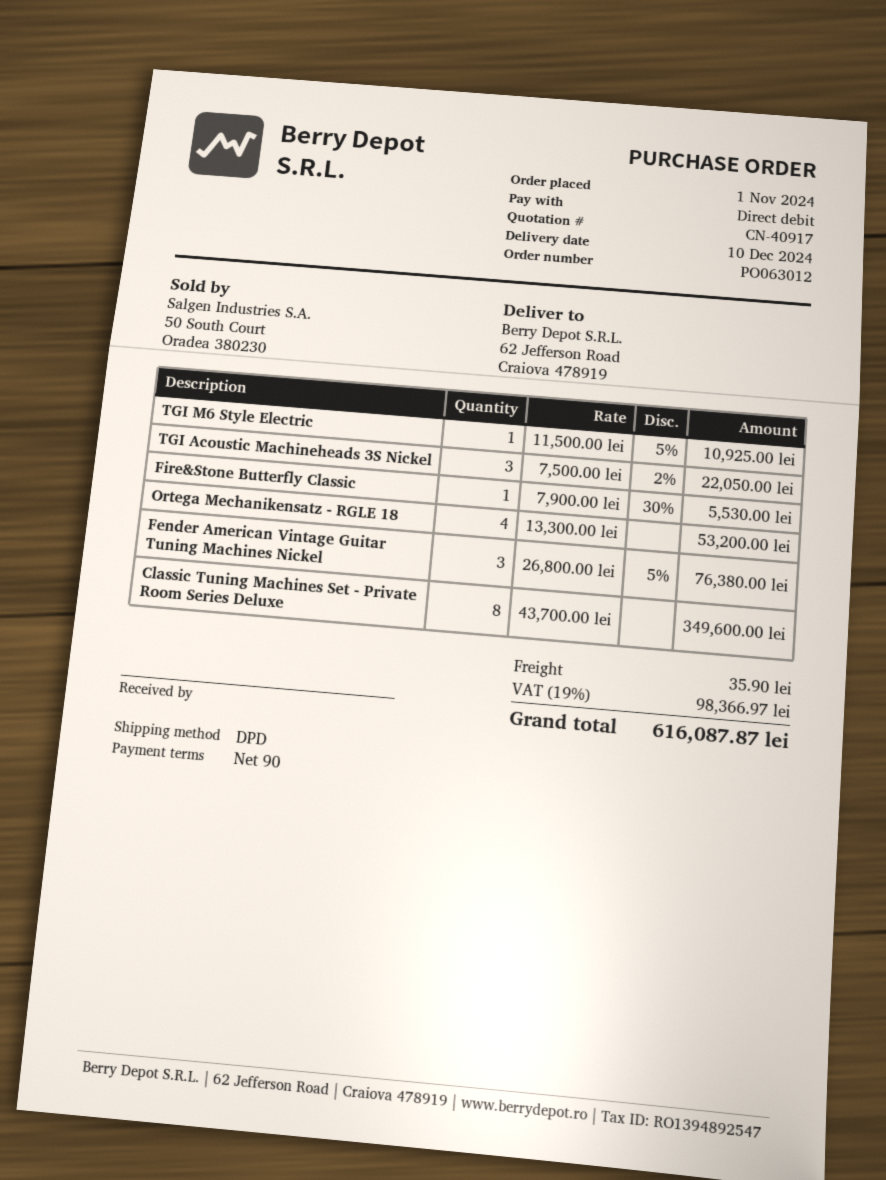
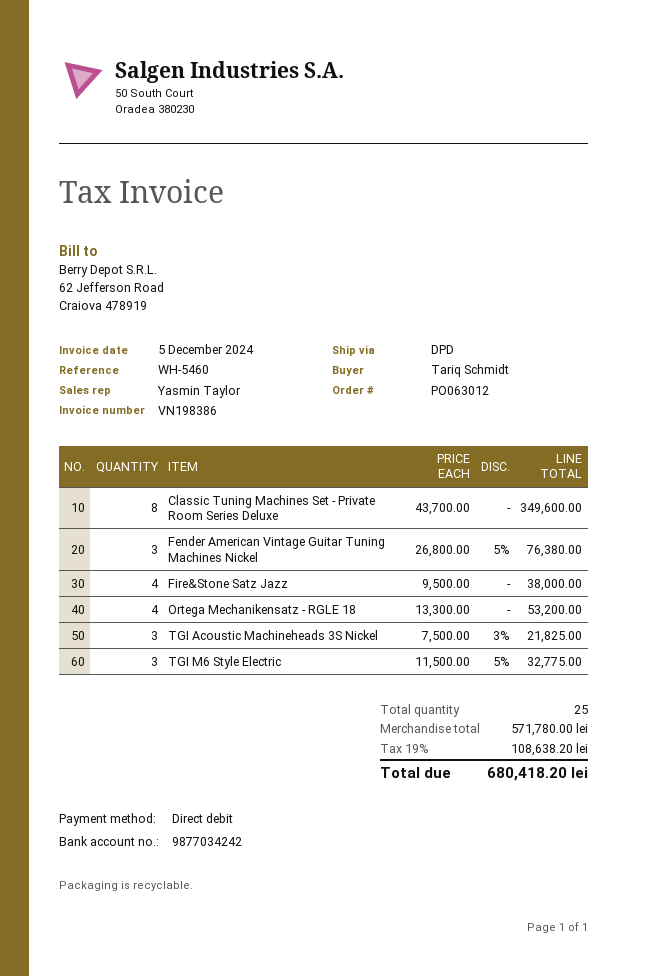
TGI M6 Style Electric: 1 x 11500.00 - 5% = 10925.00 -> 3 x 11500.00 - 5% = 32775.00
TGI Acoustic Machineheads 3S Nickel: 3 x 7500.00 - 2% = 22050.00 -> 3 x 7500.00 - 3% = 21825.00
Fire&Stone Butterfly Classic: 1 x 7900.00 - 30% = 5530.00 -> none
Fire&Stone Satz Jazz: none -> 4 x 9500.00 = 38000.00
shipping: 35.90 -> none
tax: 19% = 98366.97 -> 19% = 108638.20
total: 616087.87 -> 680418.20

